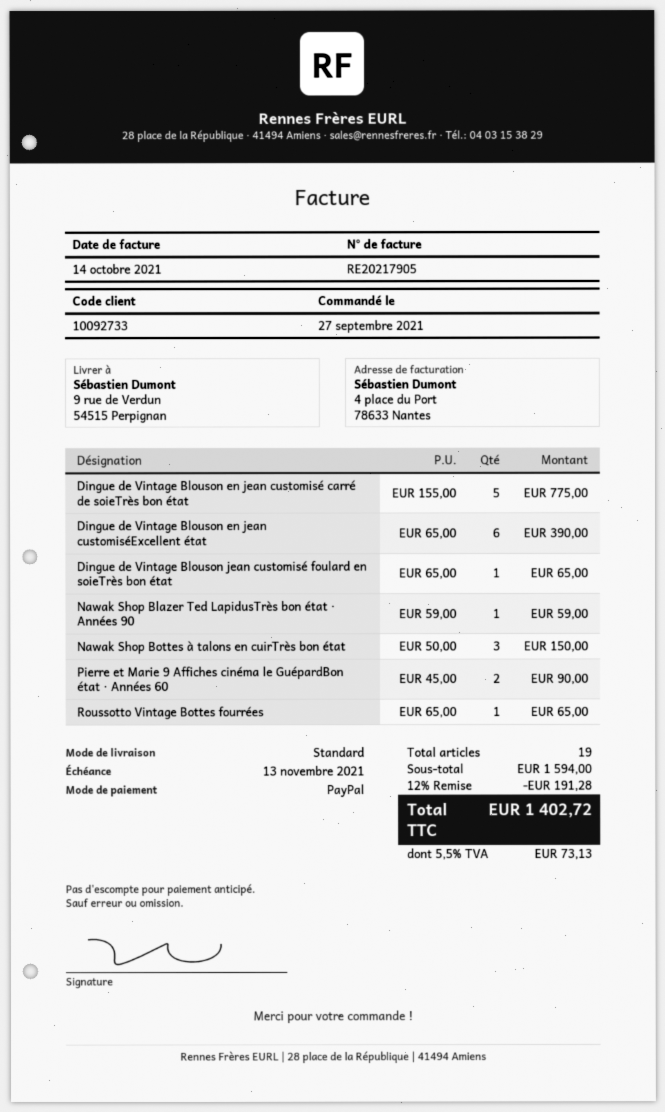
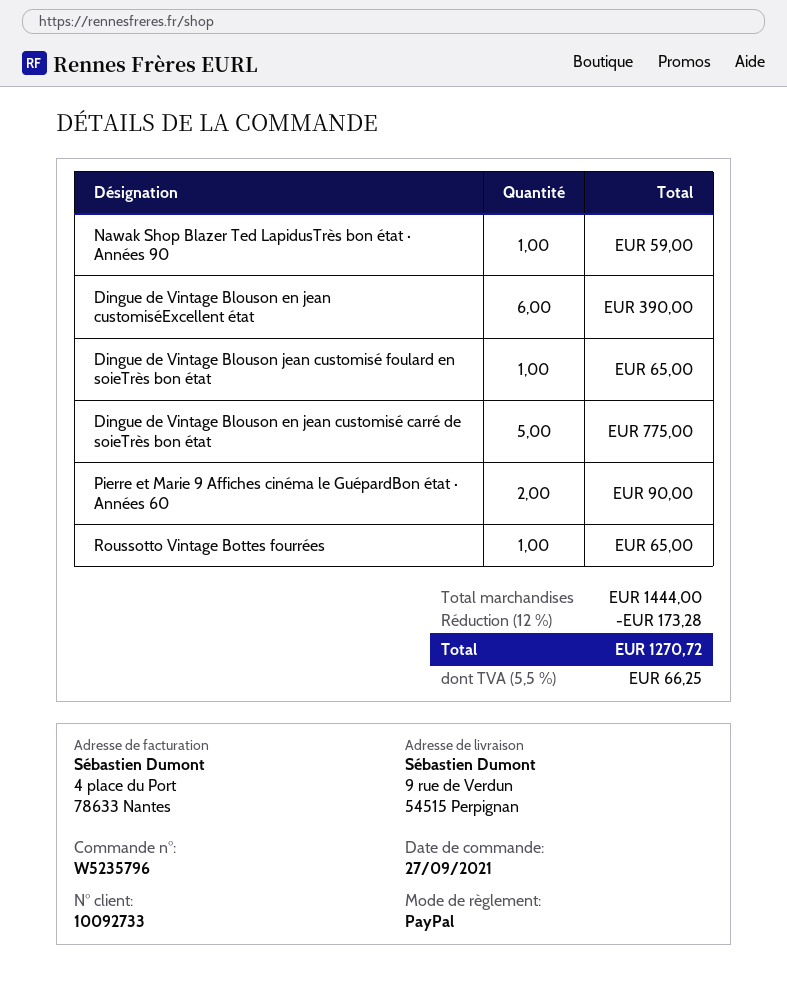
Nawak Shop Bottes à talons en cuirTrès bon état: 3 for 150.00 -> none
subtotal: 1594.00 -> 1444.00
discount: 12% = 191.28 -> 12% = 173.28
tax: 5.5% = 73.13 -> 5.5% = 66.25
total: 1402.72 -> 1270.72

